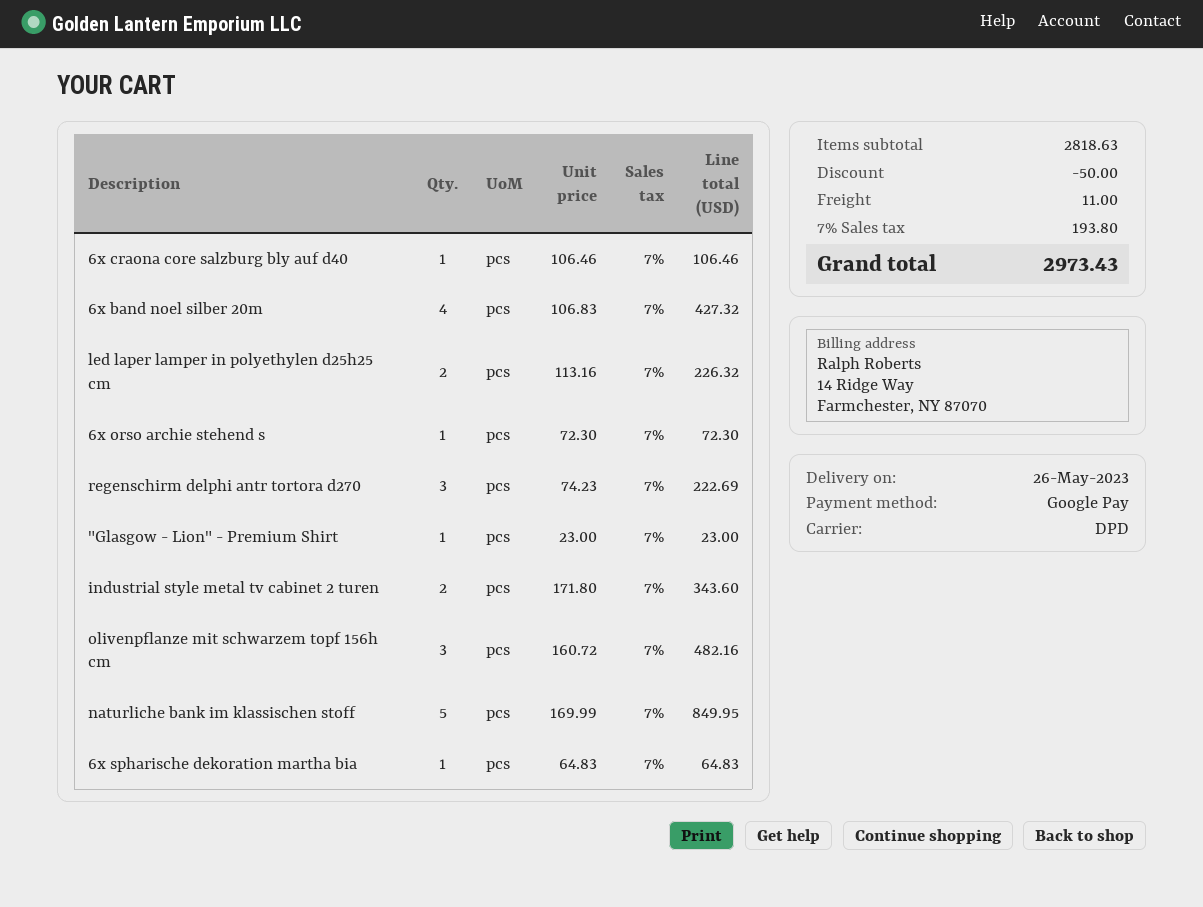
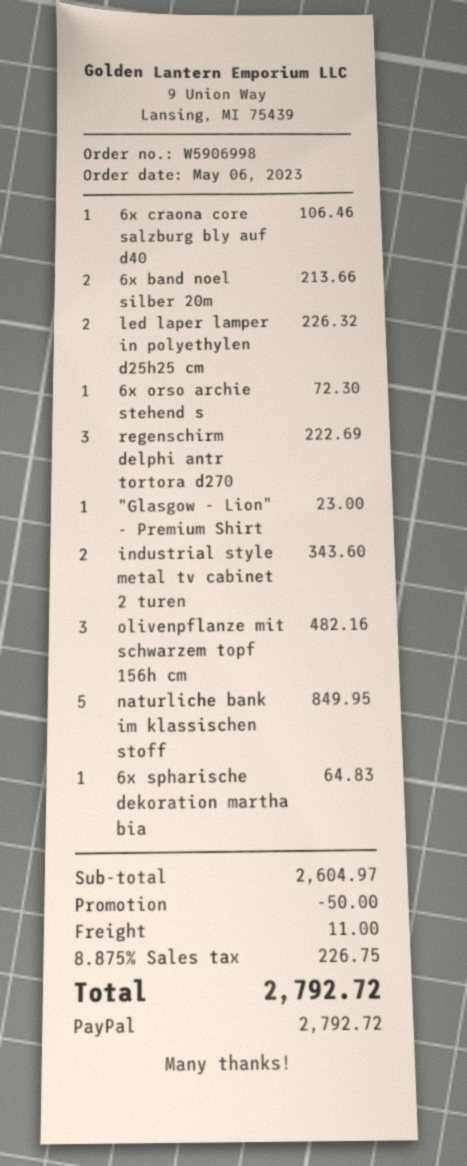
payment method: Google Pay -> PayPal
6x band noel silber 20m: 4 for 427.32 -> 2 for 213.66
subtotal: 2818.63 -> 2604.97
tax: 7% = 193.80 -> 8.875% = 226.75
total: 2973.43 -> 2792.72

